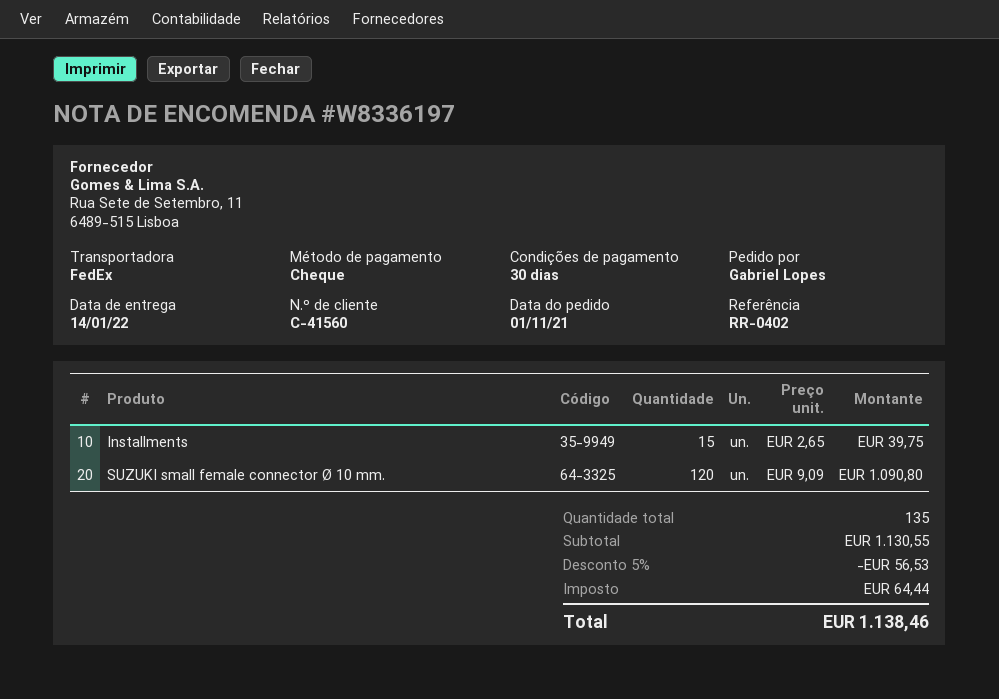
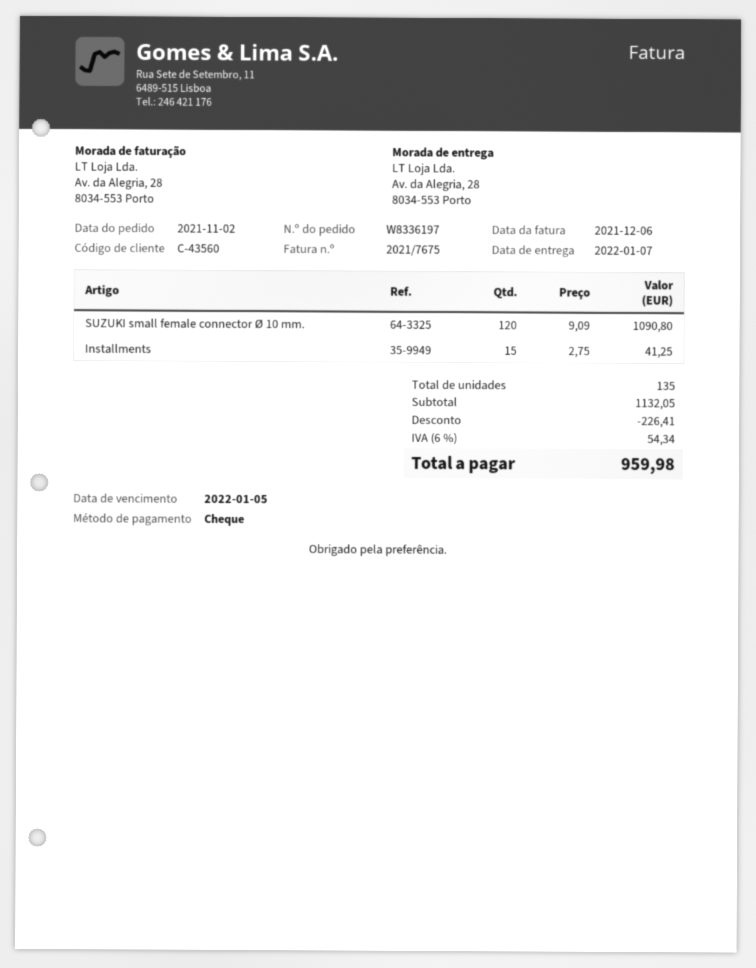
order date: 2021-11-01 -> 2021-11-02
delivery date: 2022-01-14 -> 2022-01-07
customer number: C-41560 -> C-43560
Installments: 15 x 2.65 = 39.75 -> 15 x 2.75 = 41.25
subtotal: 1130.55 -> 1132.05
discount: 56.53 -> 226.41
tax: 64.44 -> 54.34
total: 1138.46 -> 959.98

